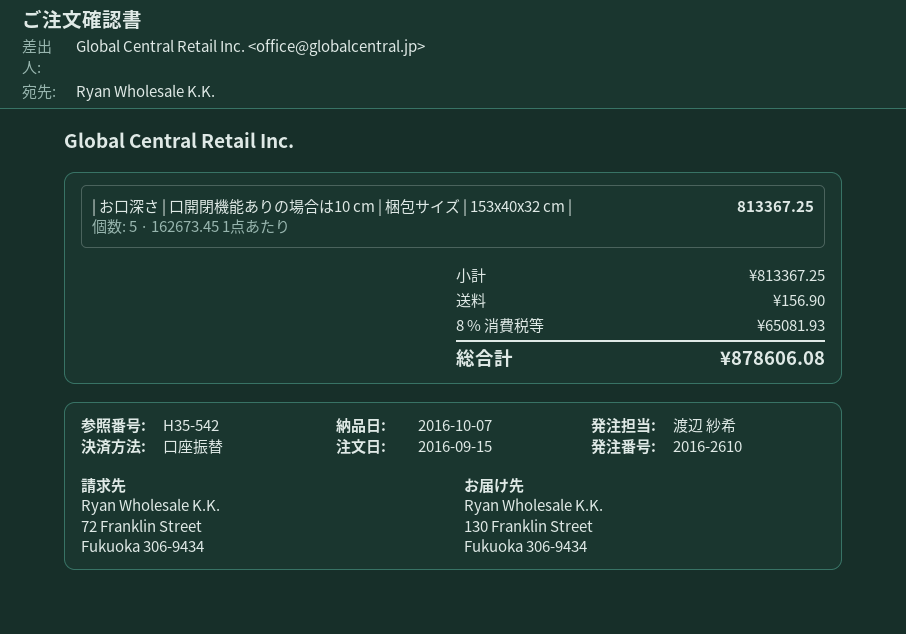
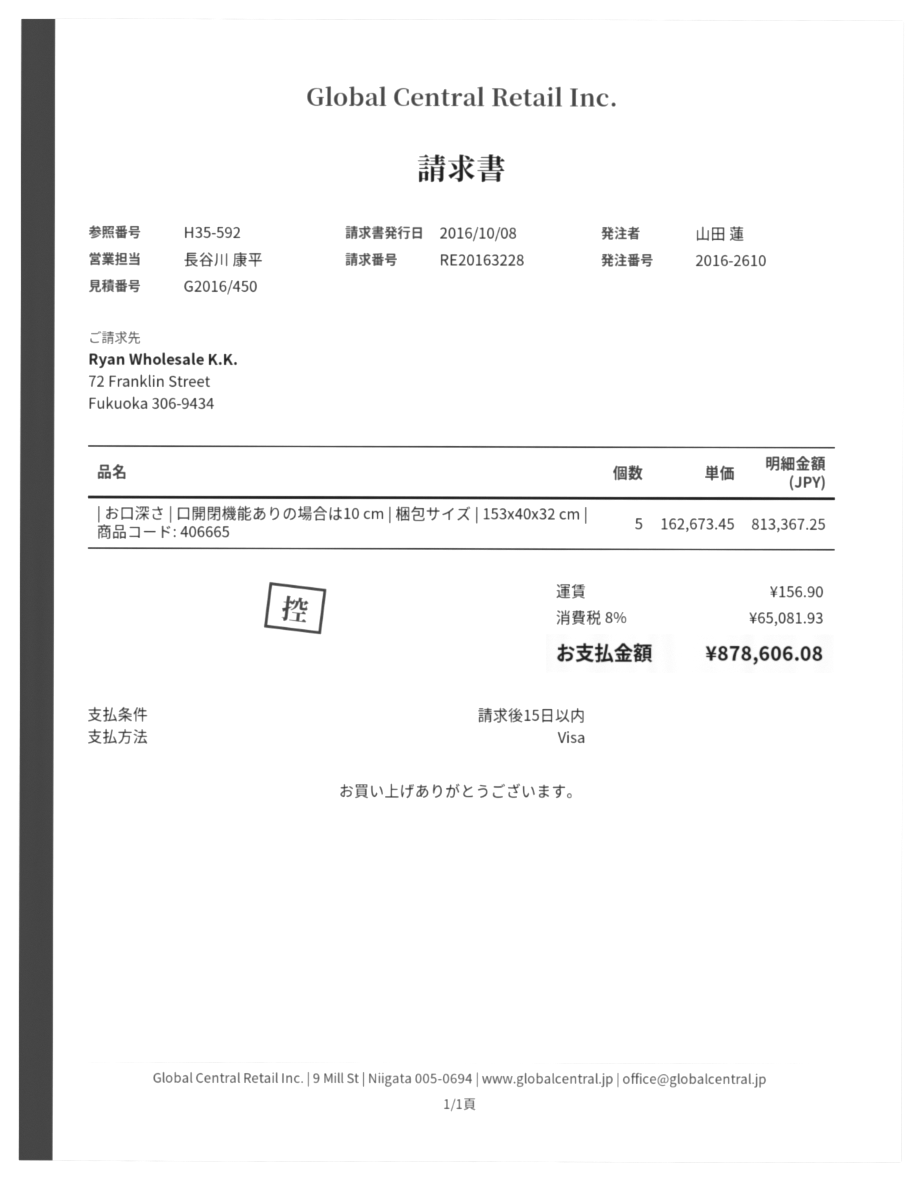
reference: H35-542 -> H35-592
ordered by: 渡辺 紗希 -> 山田 蓮
payment method: direct debit -> Visa

